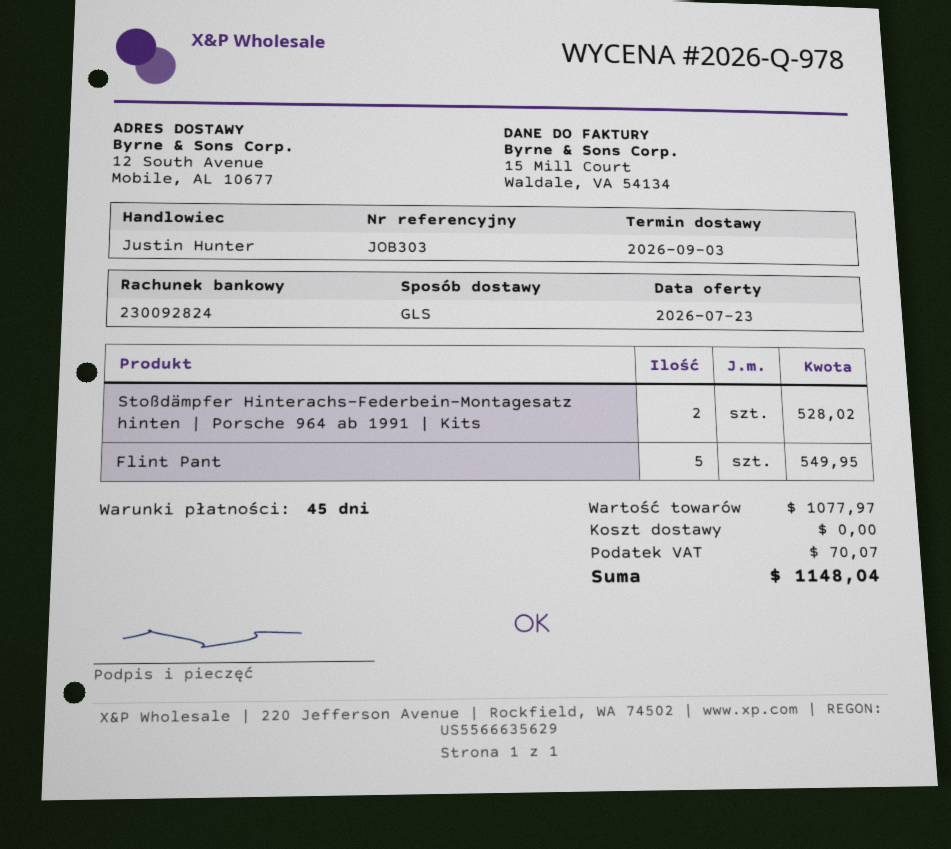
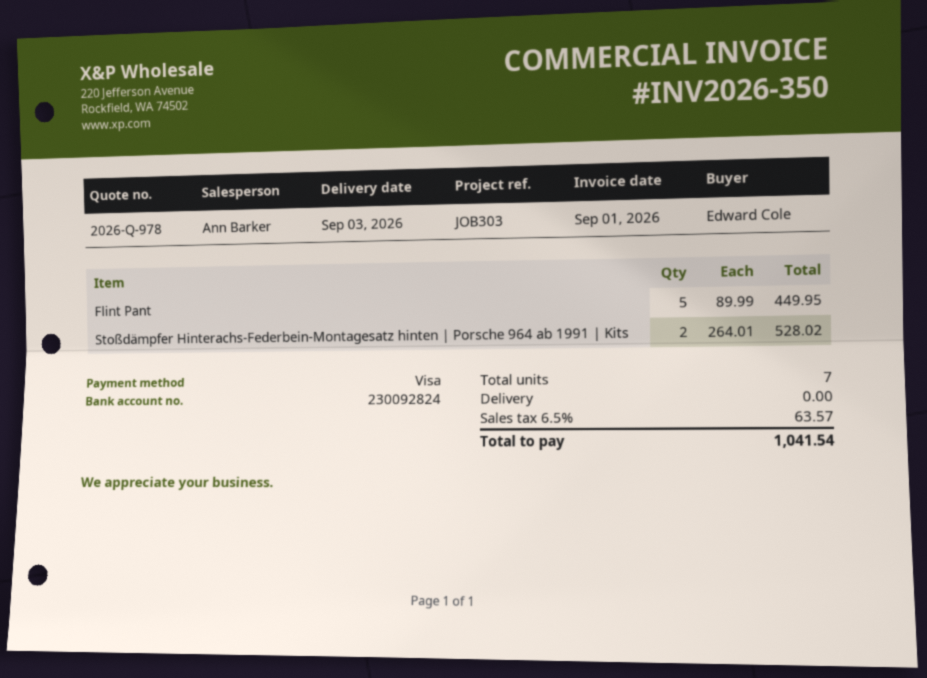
sales rep: Justin Hunter -> Ann Barker
Flint Pant: 5 for 549.95 -> 5 for 449.95
tax: 70.07 -> 63.57
total: 1148.04 -> 1041.54

